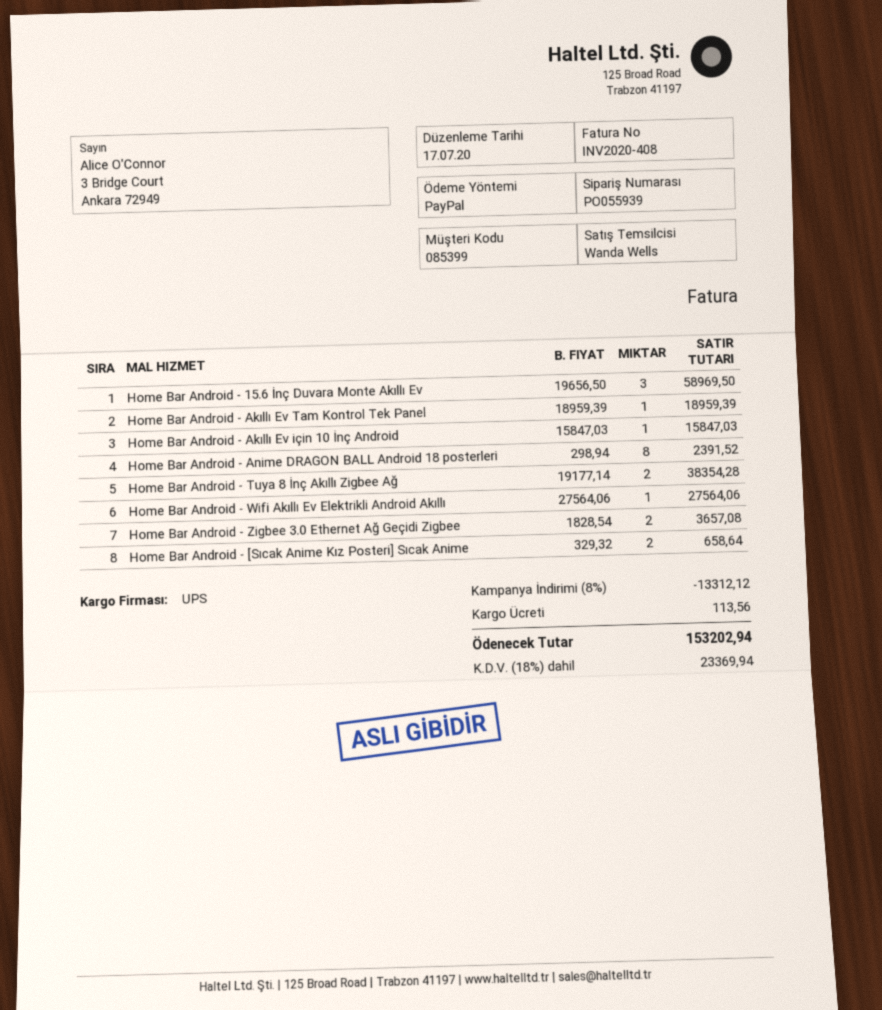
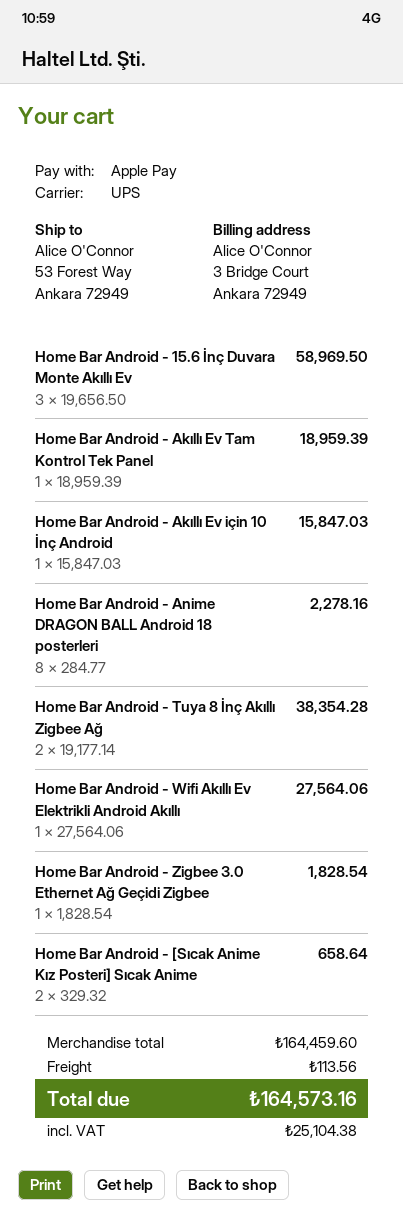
payment method: PayPal -> Apple Pay
Home Bar Android - Anime DRAGON BALL Android 18 posterleri: 8 x 298.94 = 2391.52 -> 8 x 284.77 = 2278.16
Home Bar Android - Zigbee 3.0 Ethernet Ağ Geçidi Zigbee: 2 x 1828.54 = 3657.08 -> 1 x 1828.54 = 1828.54
discount: 8% = 13312.12 -> none
tax: 23369.94 -> 25104.38
total: 153202.94 -> 164573.16

